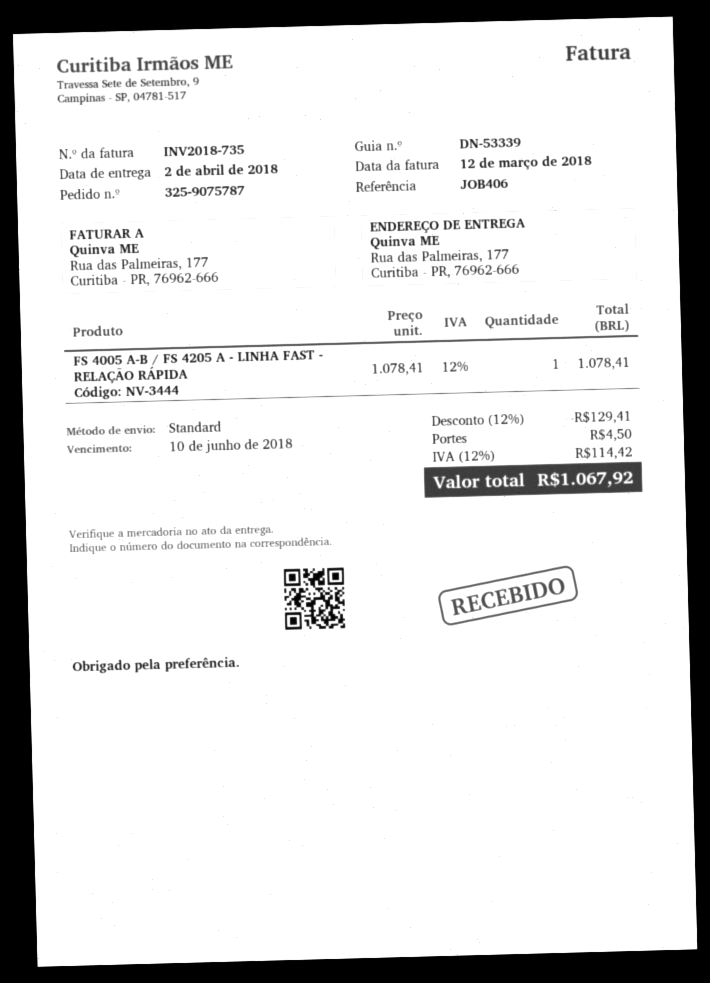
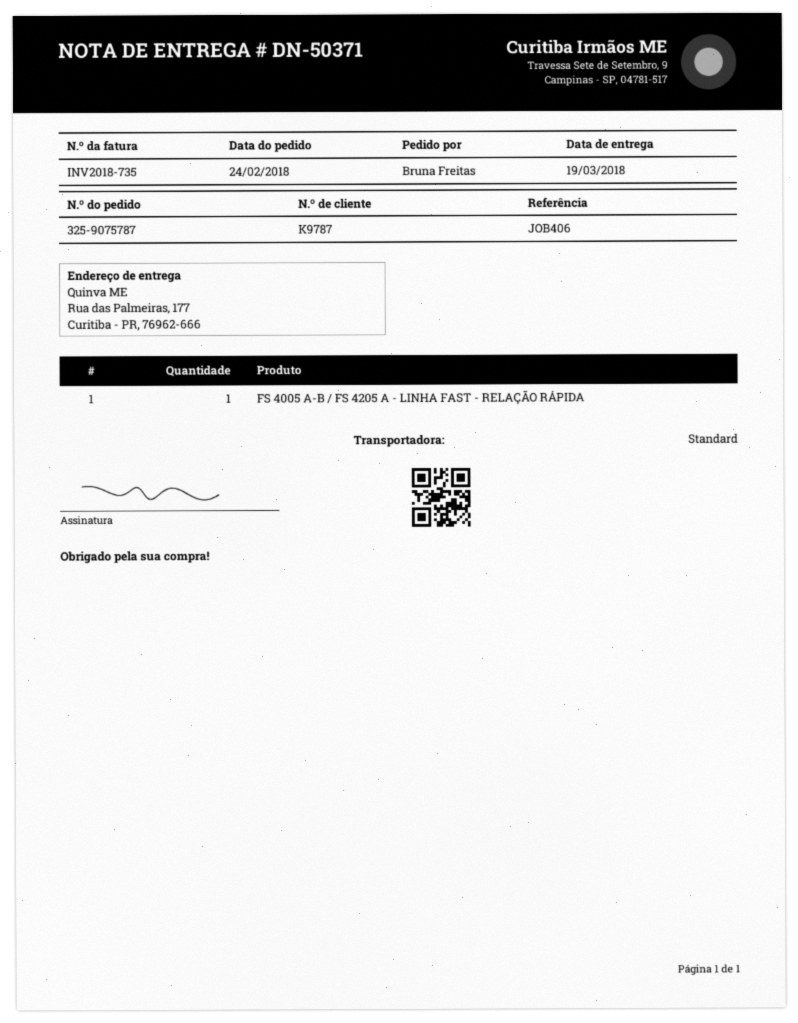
delivery note number: DN-53339 -> DN-50371
delivery date: 2018-04-02 -> 2018-03-19

